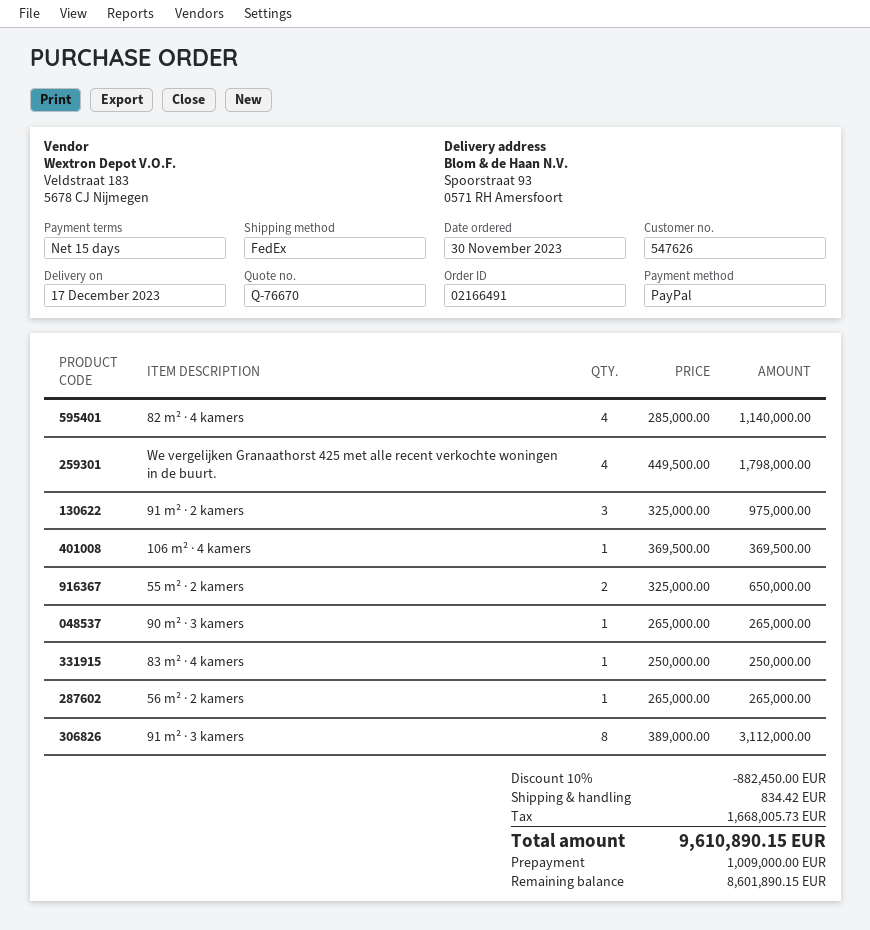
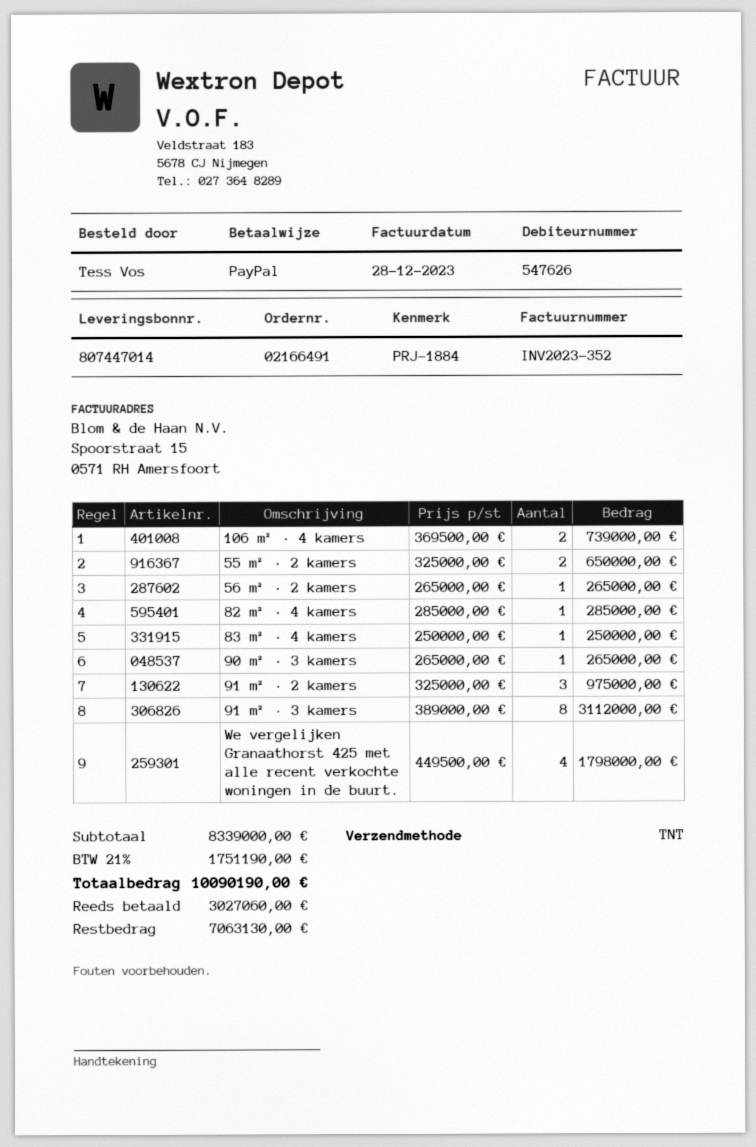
shipping method: FedEx -> TNT
82 m² · 4 kamers: 4 x 285000.00 = 1140000.00 -> 1 x 285000.00 = 285000.00
106 m² · 4 kamers: 1 x 369500.00 = 369500.00 -> 2 x 369500.00 = 739000.00
discount: 10% = 882450.00 -> none
shipping: 834.42 -> none
tax: 1668005.73 -> 1751190.00
total: 9610890.15 -> 10090190.00
deposit: 1009000.00 -> 3027060.00
balance: 8601890.15 -> 7063130.00

